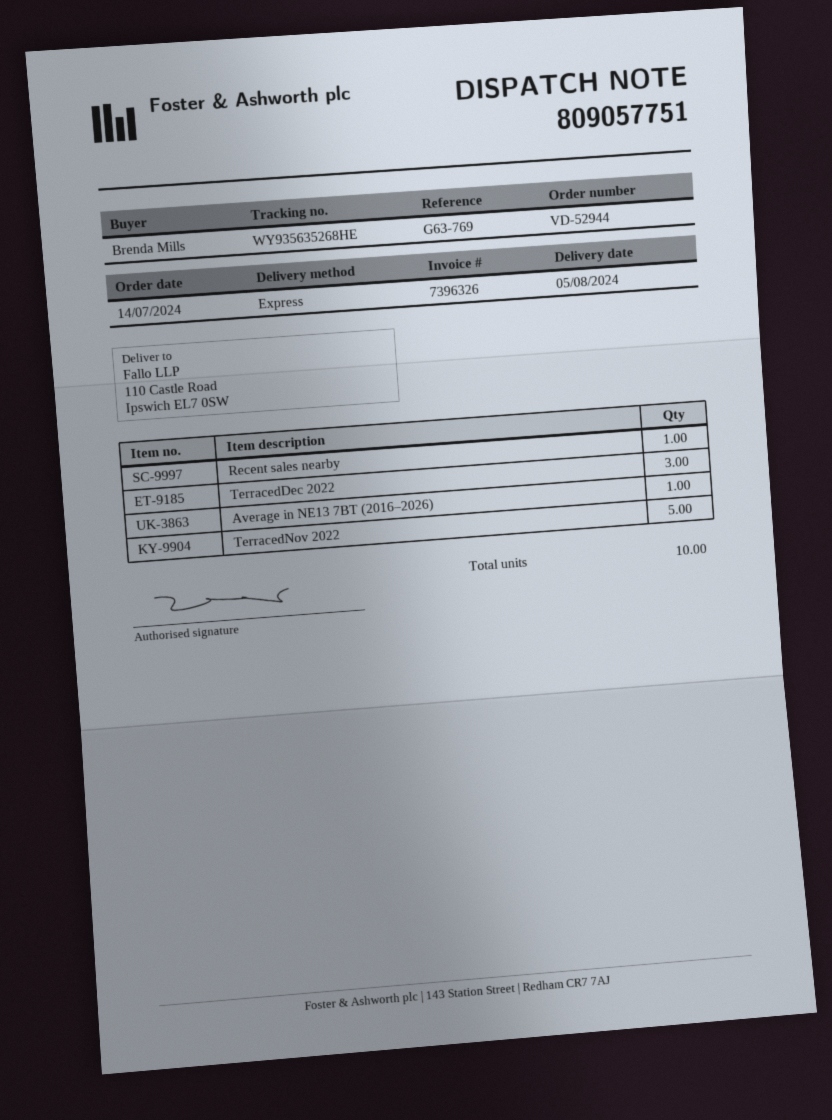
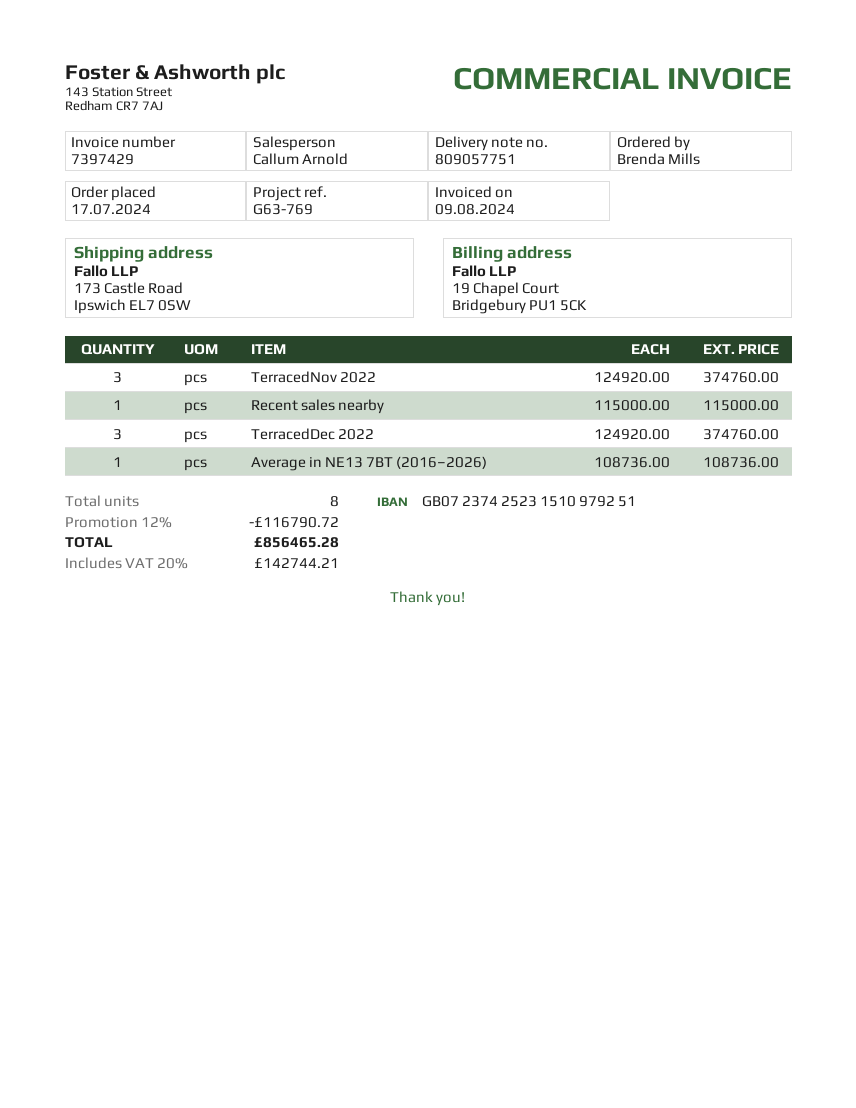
order date: 2024-07-14 -> 2024-07-17
invoice number: 7396326 -> 7397429
ship to: 110 Castle Road, Ipswich EL7 0SW -> 173 Castle Road, Ipswich EL7 0SW
TerracedNov 2022: 5 -> 3
total quantity: 10 -> 8

